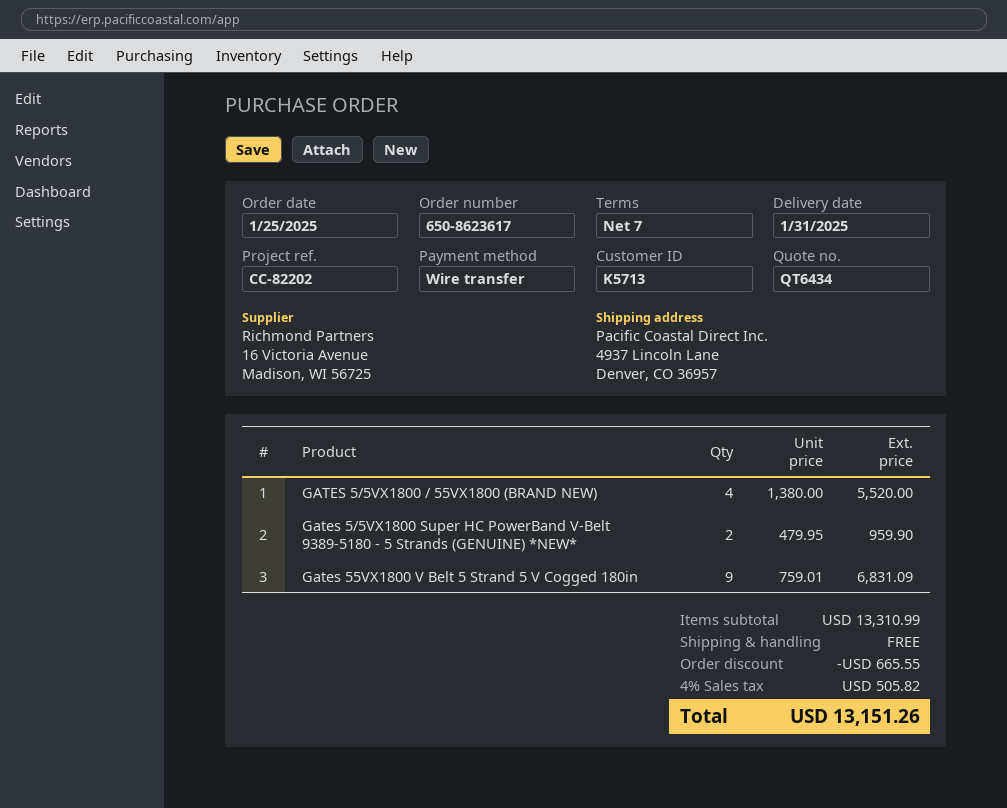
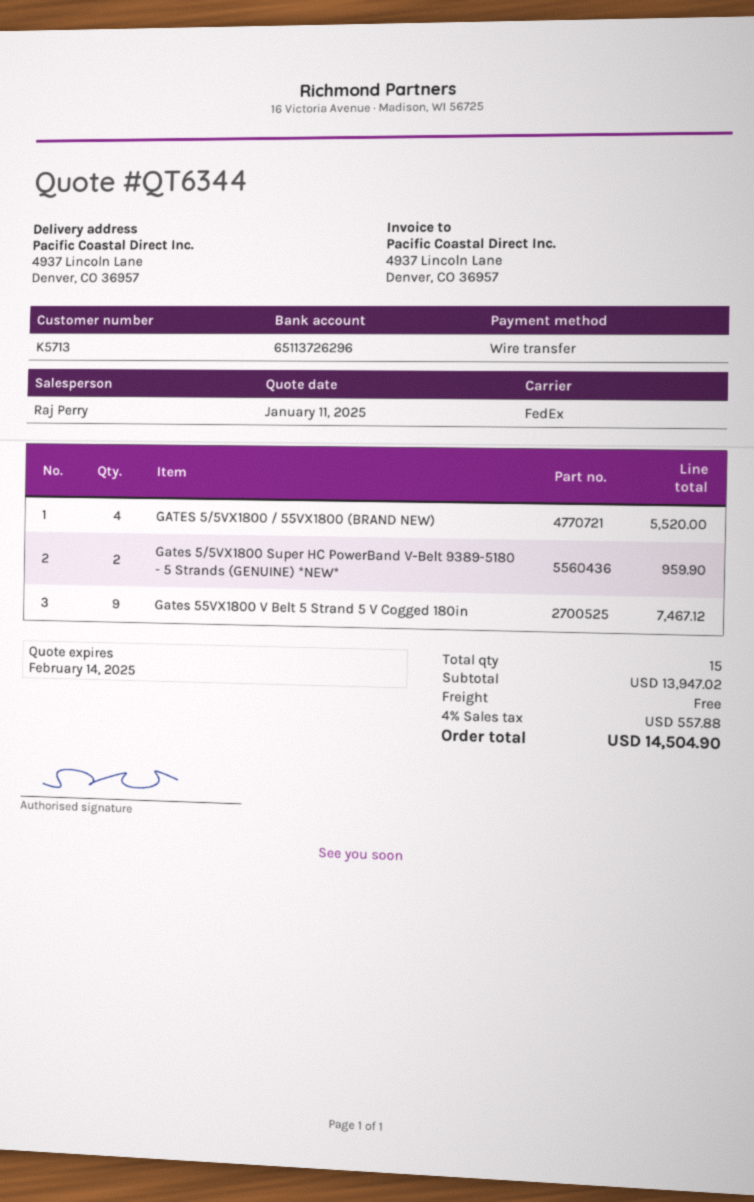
quote number: QT6434 -> QT6344
Gates 55VX1800 V Belt 5 Strand 5 V Cogged 180in: 9 for 6831.09 -> 9 for 7467.12
subtotal: 13310.99 -> 13947.02
discount: 665.55 -> none
tax: 4% = 505.82 -> 4% = 557.88
total: 13151.26 -> 14504.90

